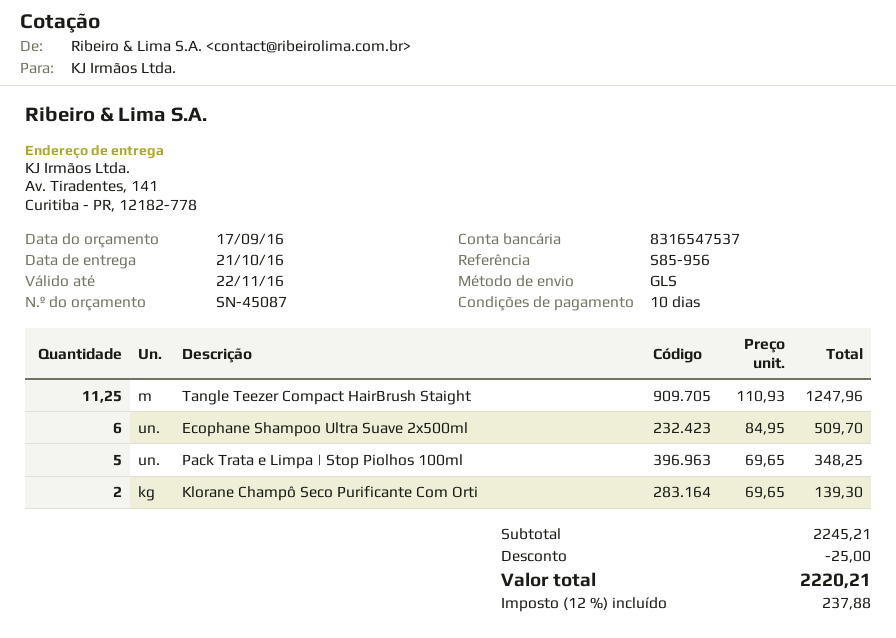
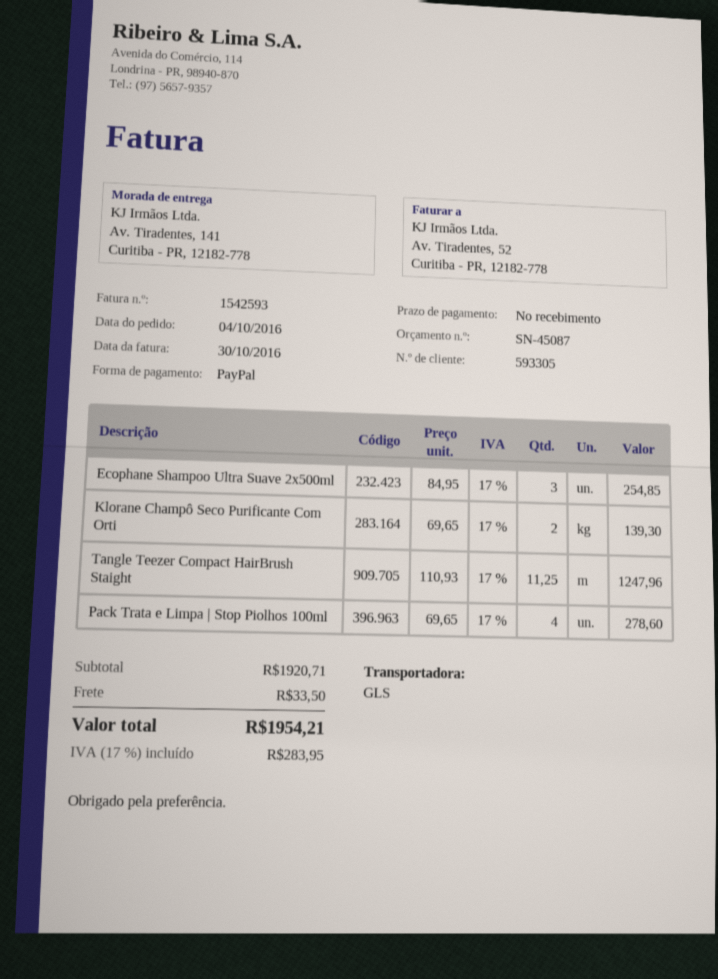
payment terms: 10 days -> on receipt
Ecophane Shampoo Ultra Suave 2x500ml: 6 x 84.95 = 509.70 -> 3 x 84.95 = 254.85
Pack Trata e Limpa | Stop Piolhos 100ml: 5 x 69.65 = 348.25 -> 4 x 69.65 = 278.60
subtotal: 2245.21 -> 1920.71
discount: 25.00 -> none
shipping: none -> 33.50
tax: 12% = 237.88 -> 17% = 283.95
total: 2220.21 -> 1954.21

